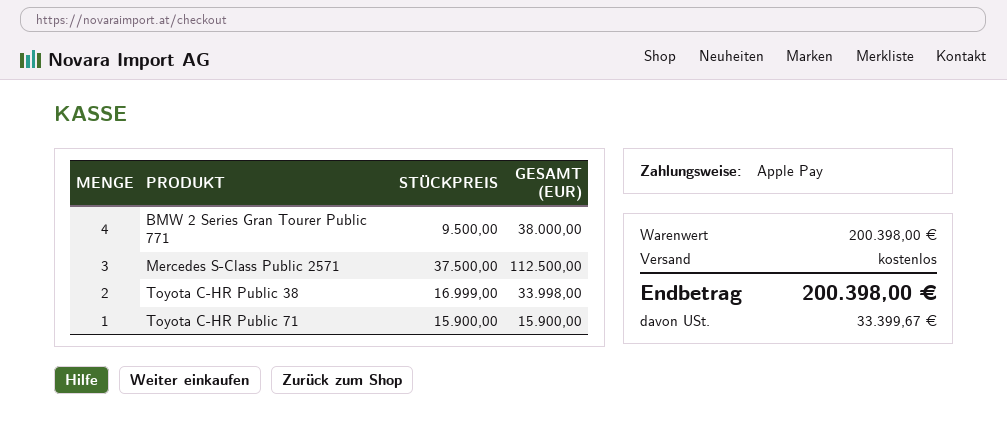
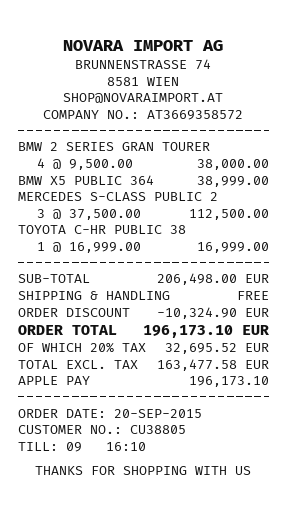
Toyota C-HR Public 38: 2 x 16999.00 = 33998.00 -> 1 x 16999.00 = 16999.00
Toyota C-HR Public 71: 1 x 15900.00 = 15900.00 -> none
BMW X5 PUBLIC 364: none -> 1 x 38999.00 = 38999.00
subtotal: 200398.00 -> 206498.00
discount: none -> 10324.90
tax: 33399.67 -> 32695.52
total: 200398.00 -> 196173.10

